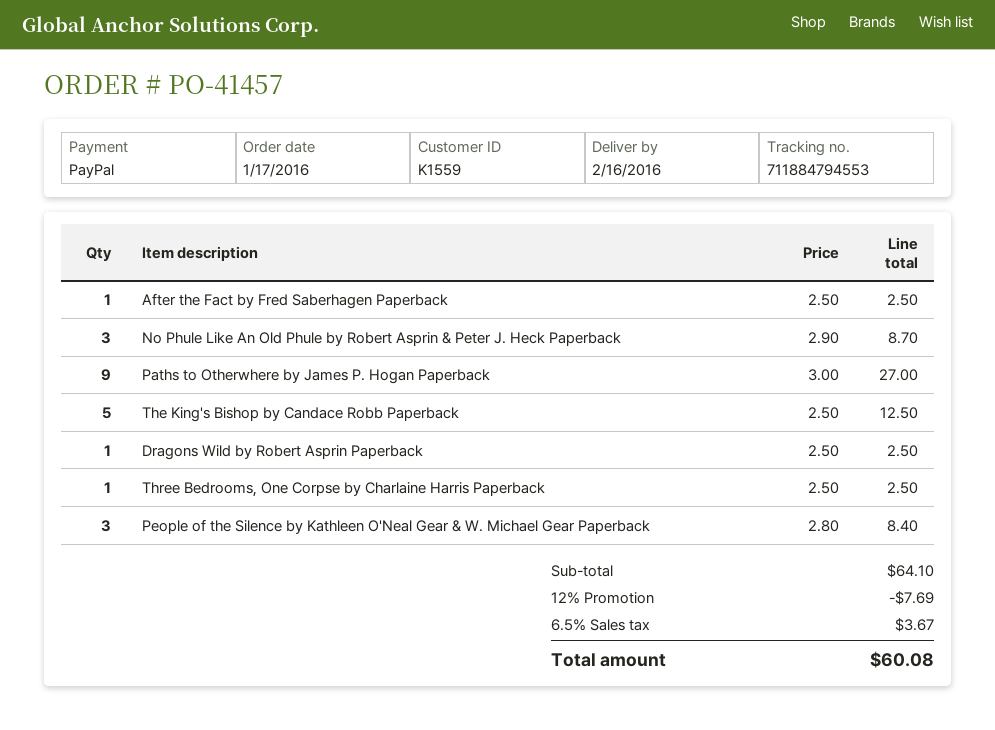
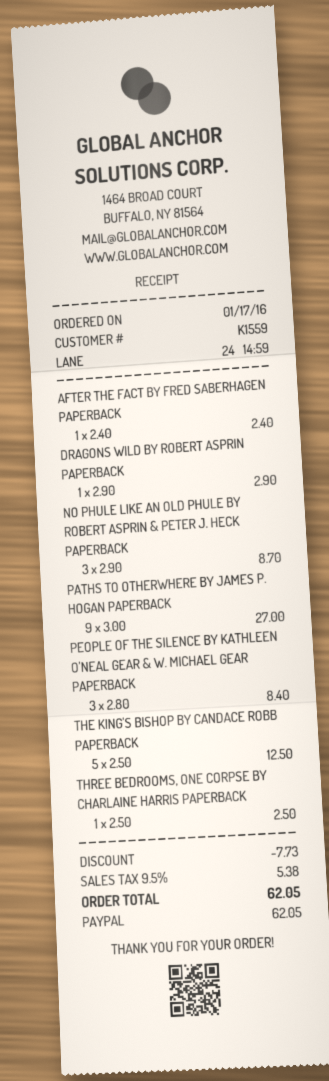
After the Fact by Fred Saberhagen Paperback: 1 x 2.50 = 2.50 -> 1 x 2.40 = 2.40
Dragons Wild by Robert Asprin Paperback: 1 x 2.50 = 2.50 -> 1 x 2.90 = 2.90
discount: 7.69 -> 7.73
tax: 6.5% = 3.67 -> 9.5% = 5.38
total: 60.08 -> 62.05

